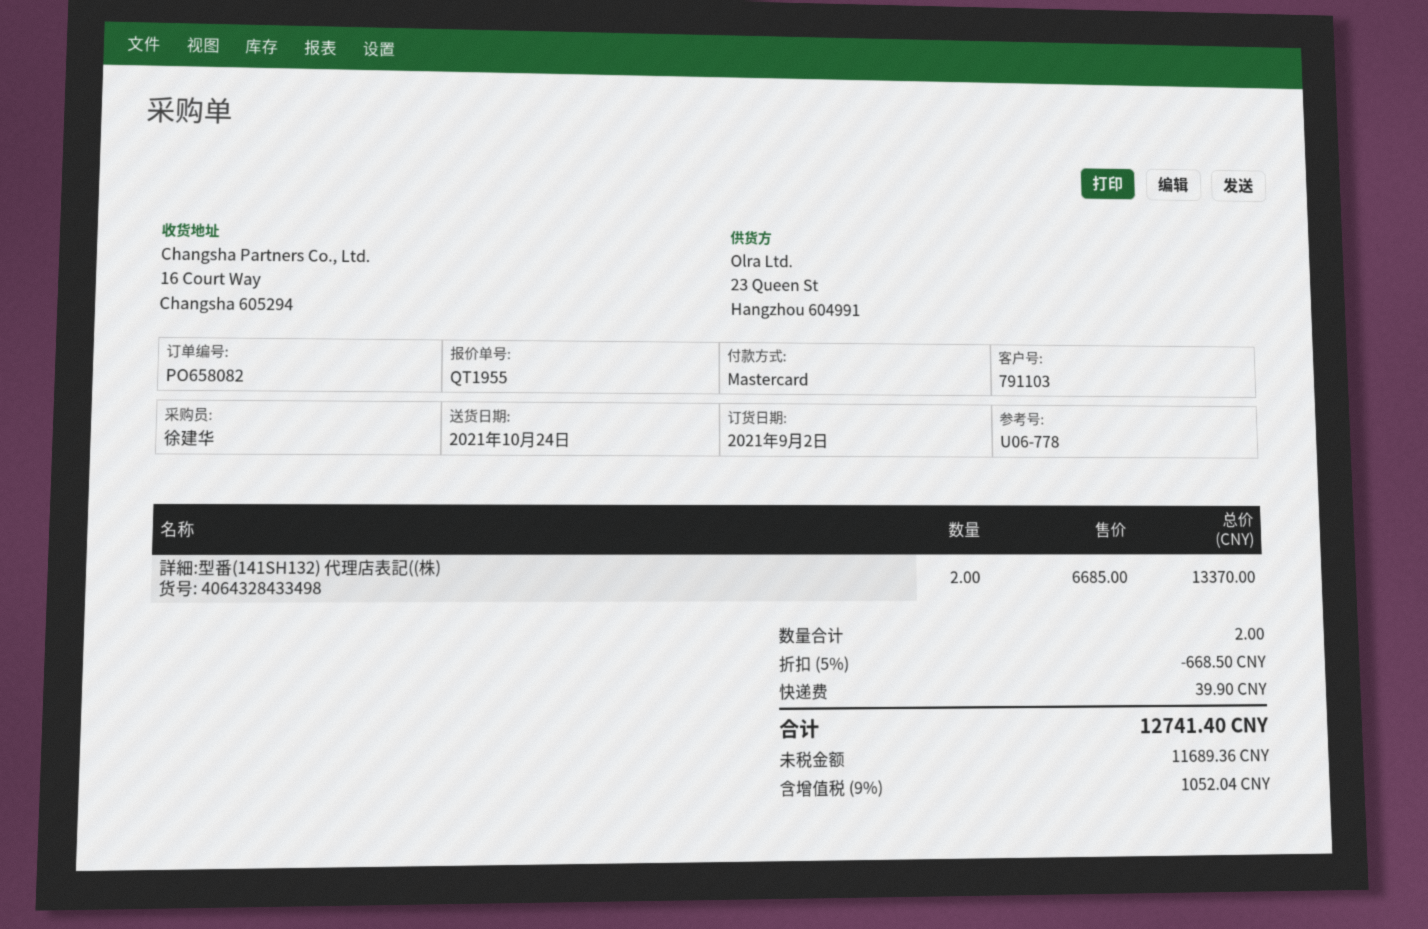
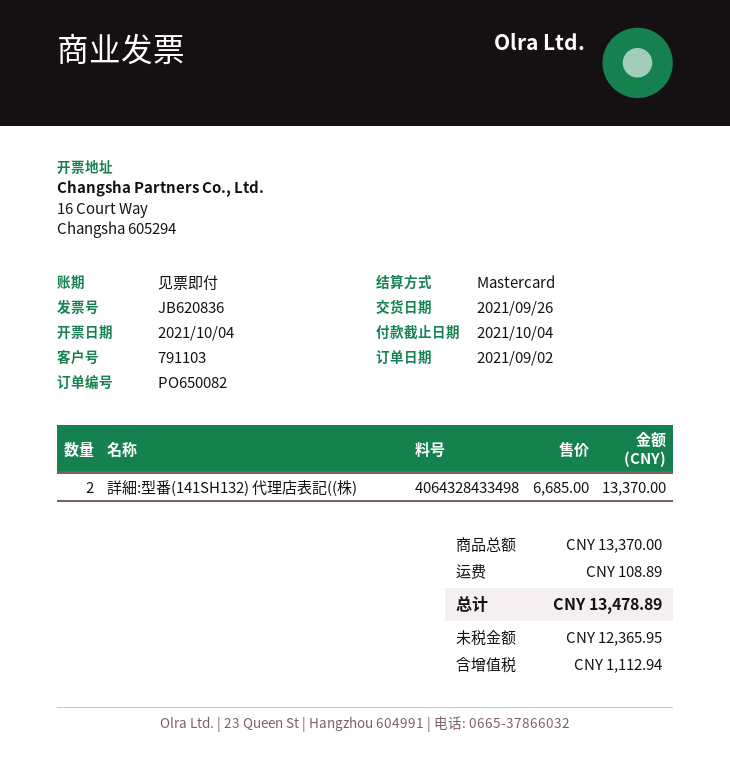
order number: PO658082 -> PO650082
delivery date: 2021-10-24 -> 2021-09-26
discount: 5% = 668.50 -> none
shipping: 39.90 -> 108.89
net: 11689.36 -> 12365.95
tax: 1052.04 -> 1112.94
total: 12741.40 -> 13478.89

